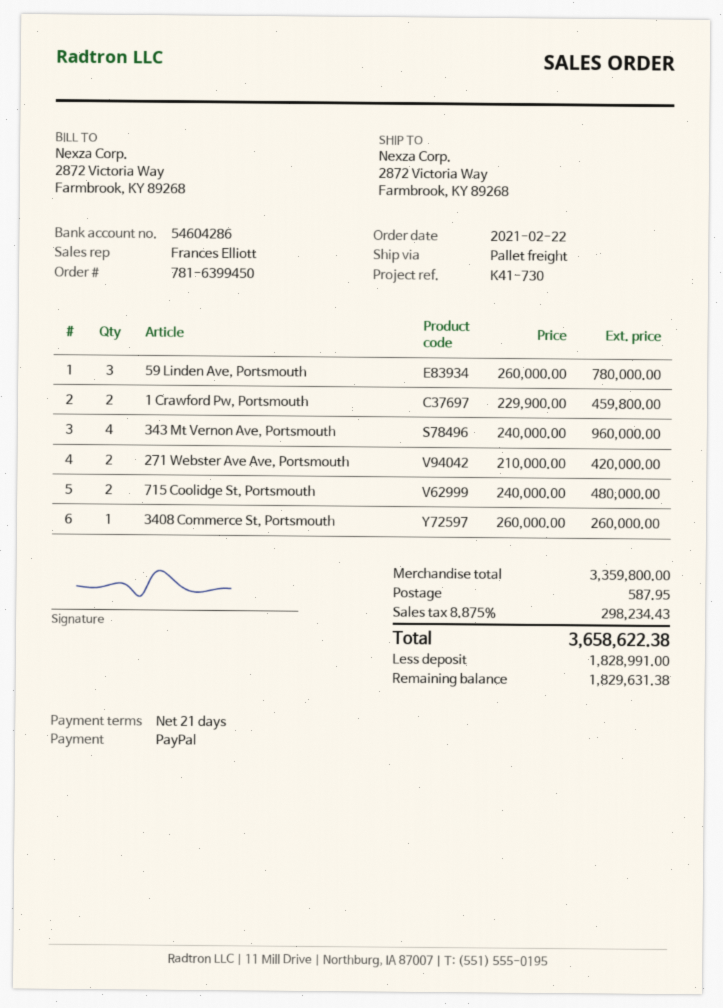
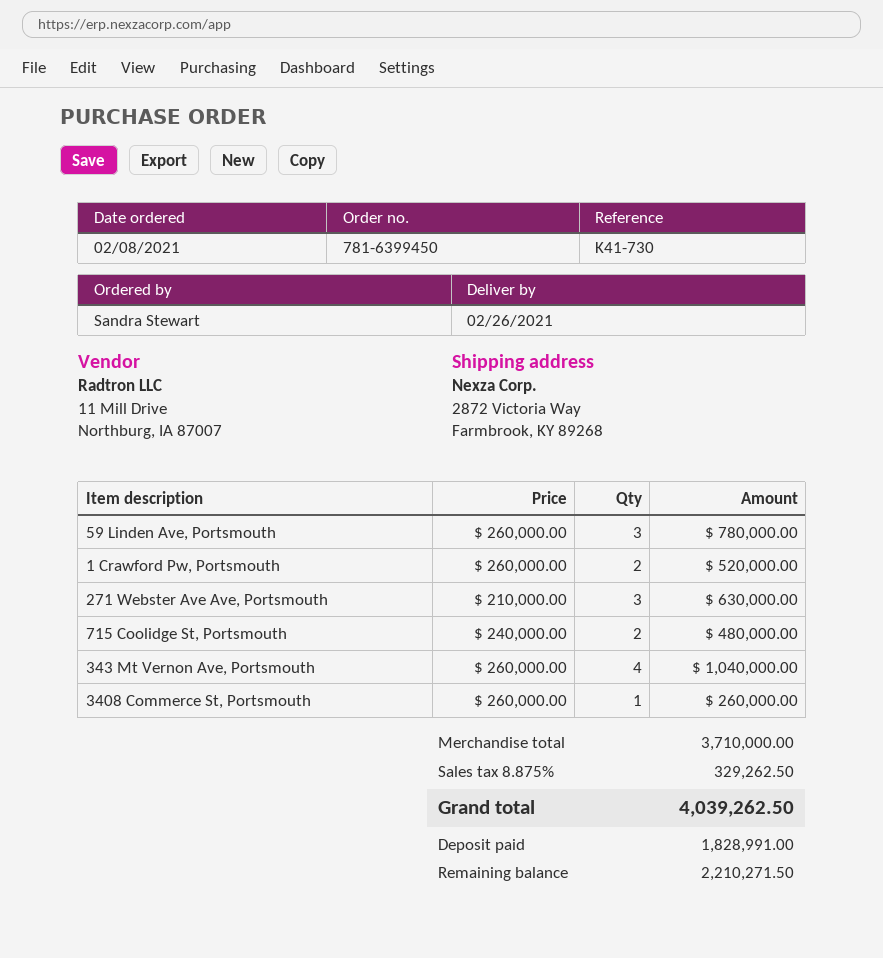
order date: 2021-02-22 -> 2021-02-08
1 Crawford Pw, Portsmouth: 2 x 229900.00 = 459800.00 -> 2 x 260000.00 = 520000.00
343 Mt Vernon Ave, Portsmouth: 4 x 240000.00 = 960000.00 -> 4 x 260000.00 = 1040000.00
271 Webster Ave Ave, Portsmouth: 2 x 210000.00 = 420000.00 -> 3 x 210000.00 = 630000.00
subtotal: 3359800.00 -> 3710000.00
shipping: 587.95 -> none
tax: 8.875% = 298234.43 -> 8.875% = 329262.50
total: 3658622.38 -> 4039262.50
balance: 1829631.38 -> 2210271.50

